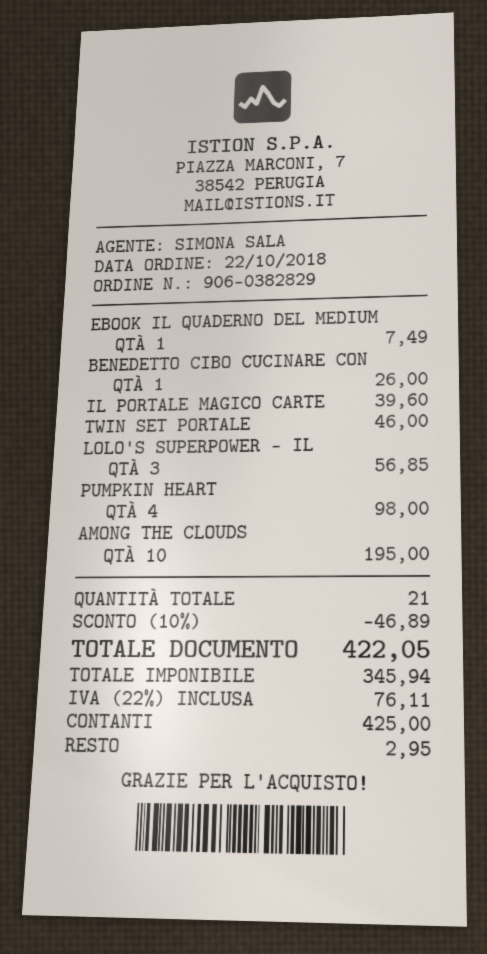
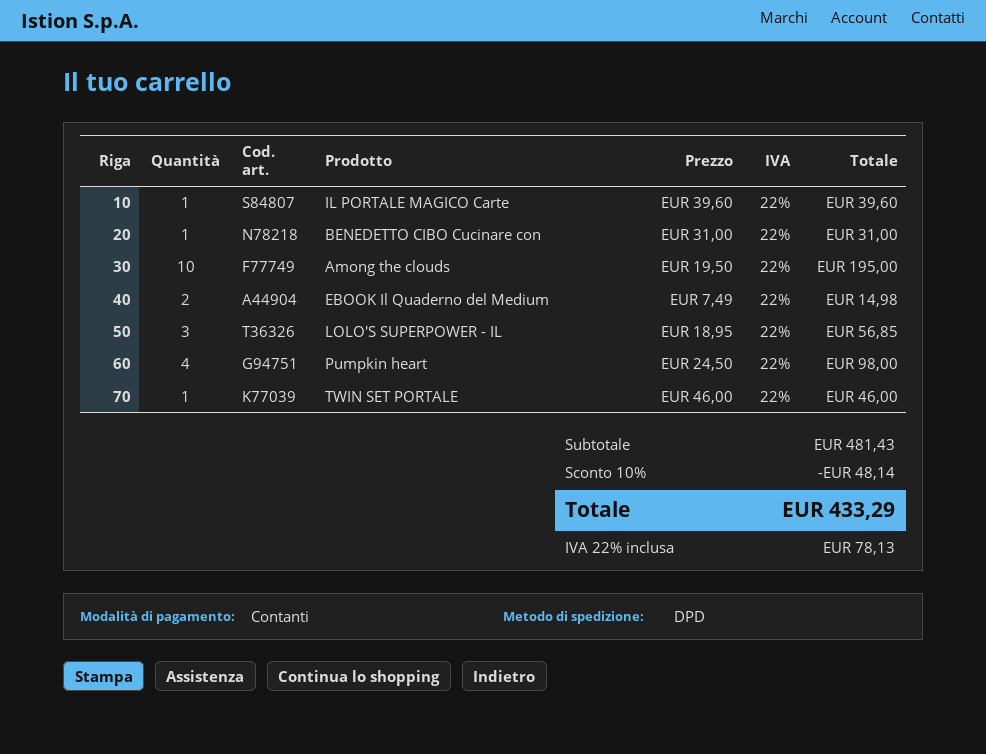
EBOOK IL QUADERNO DEL MEDIUM: 1 for 7.49 -> 2 for 14.98
BENEDETTO CIBO CUCINARE CON: 1 for 26.00 -> 1 for 31.00
discount: 10% = 46.89 -> 10% = 48.14
tax: 22% = 76.11 -> 22% = 78.13
total: 422.05 -> 433.29

